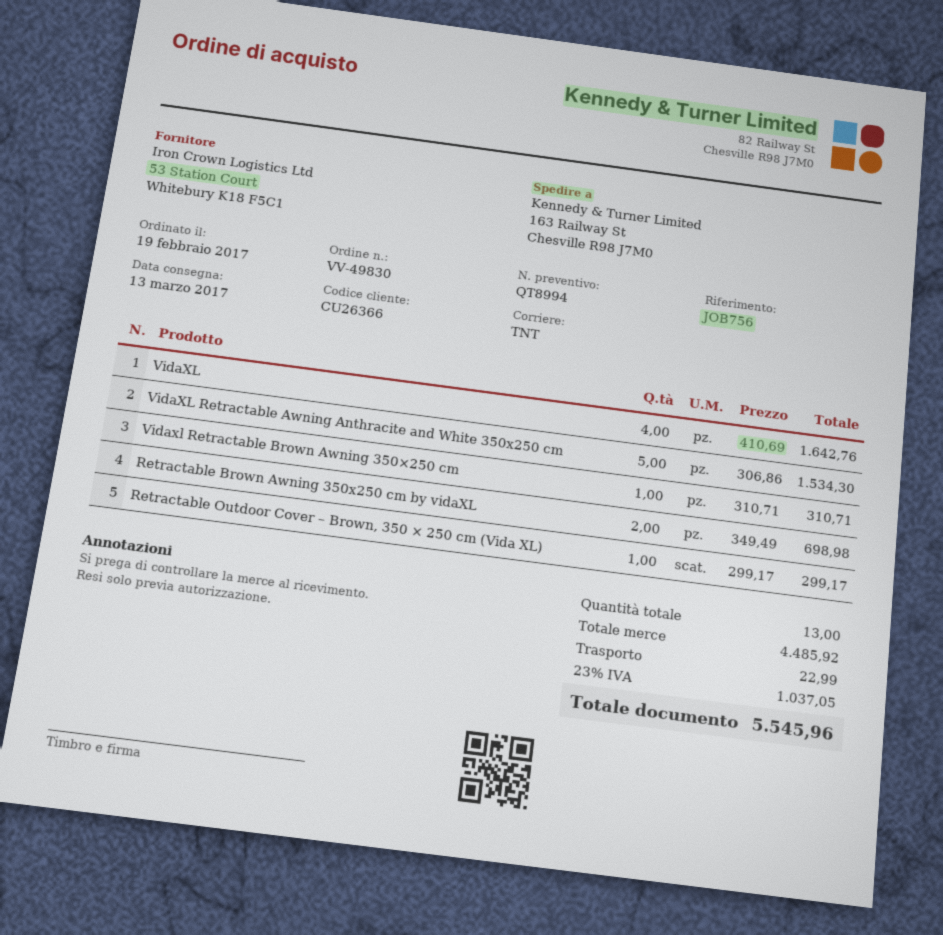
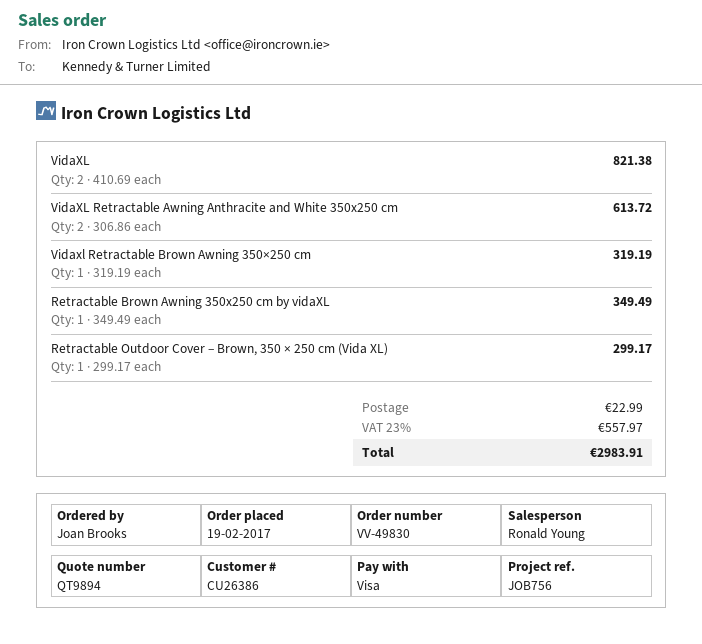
quote number: QT8994 -> QT9894
customer number: CU26366 -> CU26386
VidaXL: 4 x 410.69 = 1642.76 -> 2 x 410.69 = 821.38
VidaXL Retractable Awning Anthracite and White 350x250 cm: 5 x 306.86 = 1534.30 -> 2 x 306.86 = 613.72
Vidaxl Retractable Brown Awning 350×250 cm: 1 x 310.71 = 310.71 -> 1 x 319.19 = 319.19
Retractable Brown Awning 350x250 cm by vidaXL: 2 x 349.49 = 698.98 -> 1 x 349.49 = 349.49
tax: 23% = 1037.05 -> 23% = 557.97
total: 5545.96 -> 2983.91

